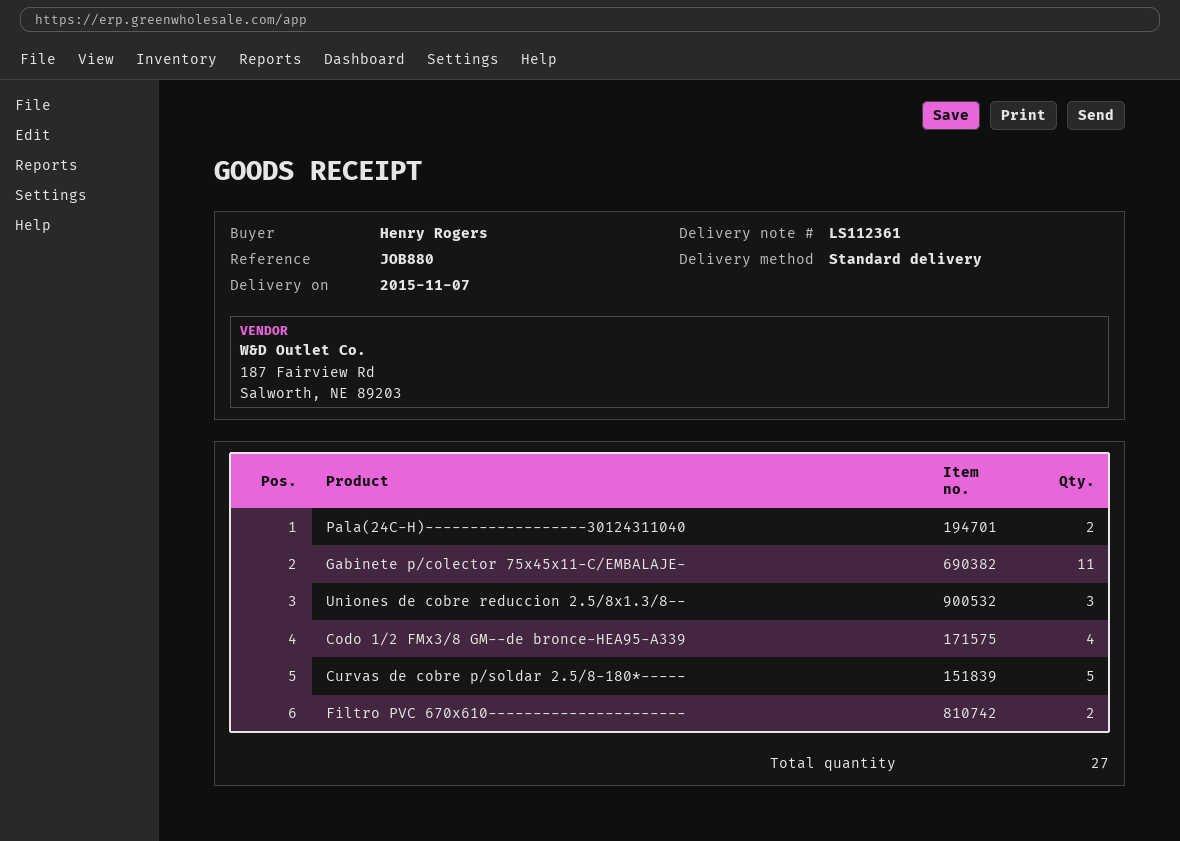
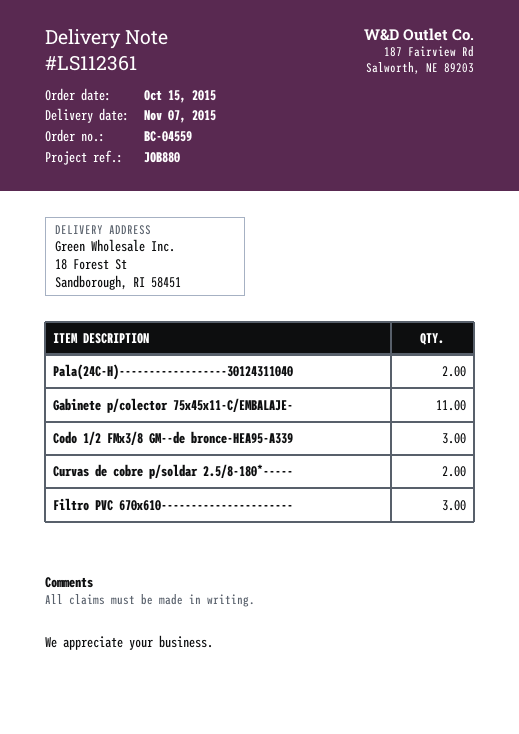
Uniones de cobre reduccion 2.5/8x1.3/8--: 3 -> none
Codo 1/2 FMx3/8 GM--de bronce-HEA95-A339: 4 -> 3
Curvas de cobre p/soldar 2.5/8-180*-----: 5 -> 2
Filtro PVC 670x610----------------------: 2 -> 3

